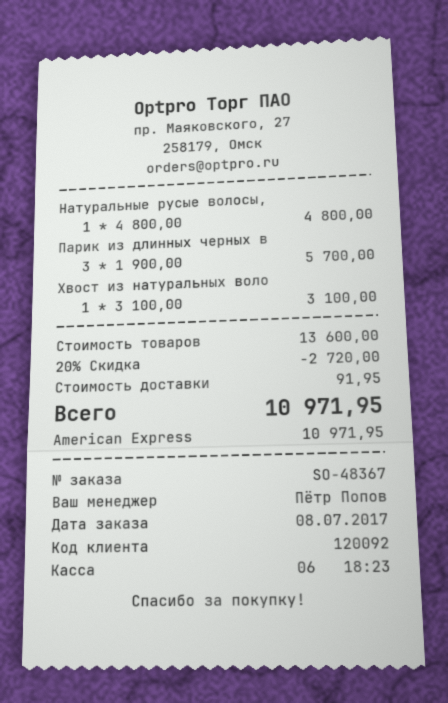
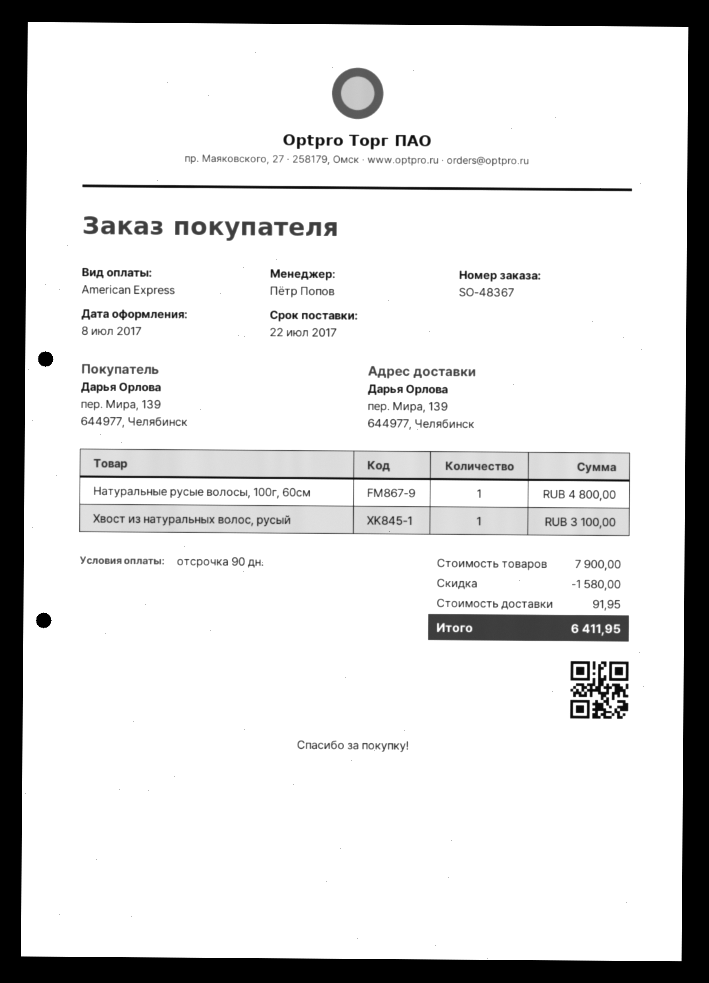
Парик из длинных черных в: 3 for 5700.00 -> none
subtotal: 13600.00 -> 7900.00
discount: 2720.00 -> 1580.00
total: 10971.95 -> 6411.95

